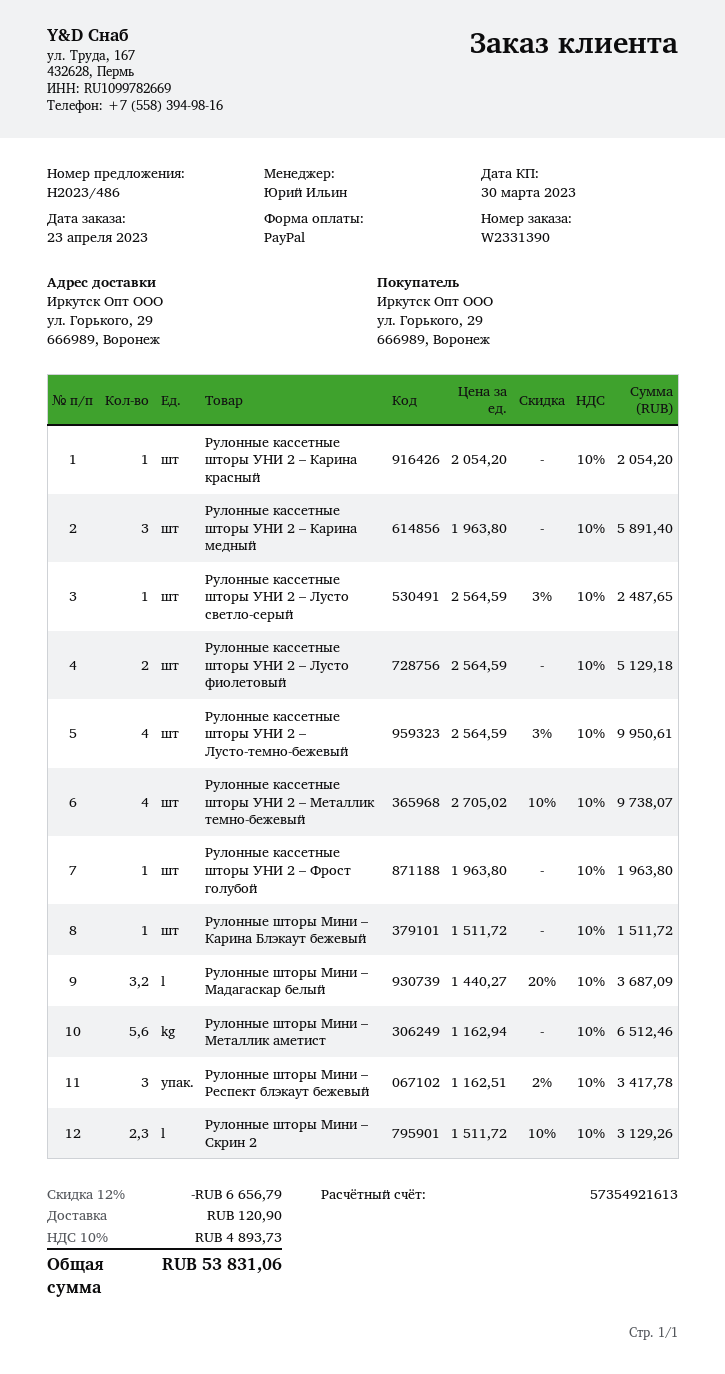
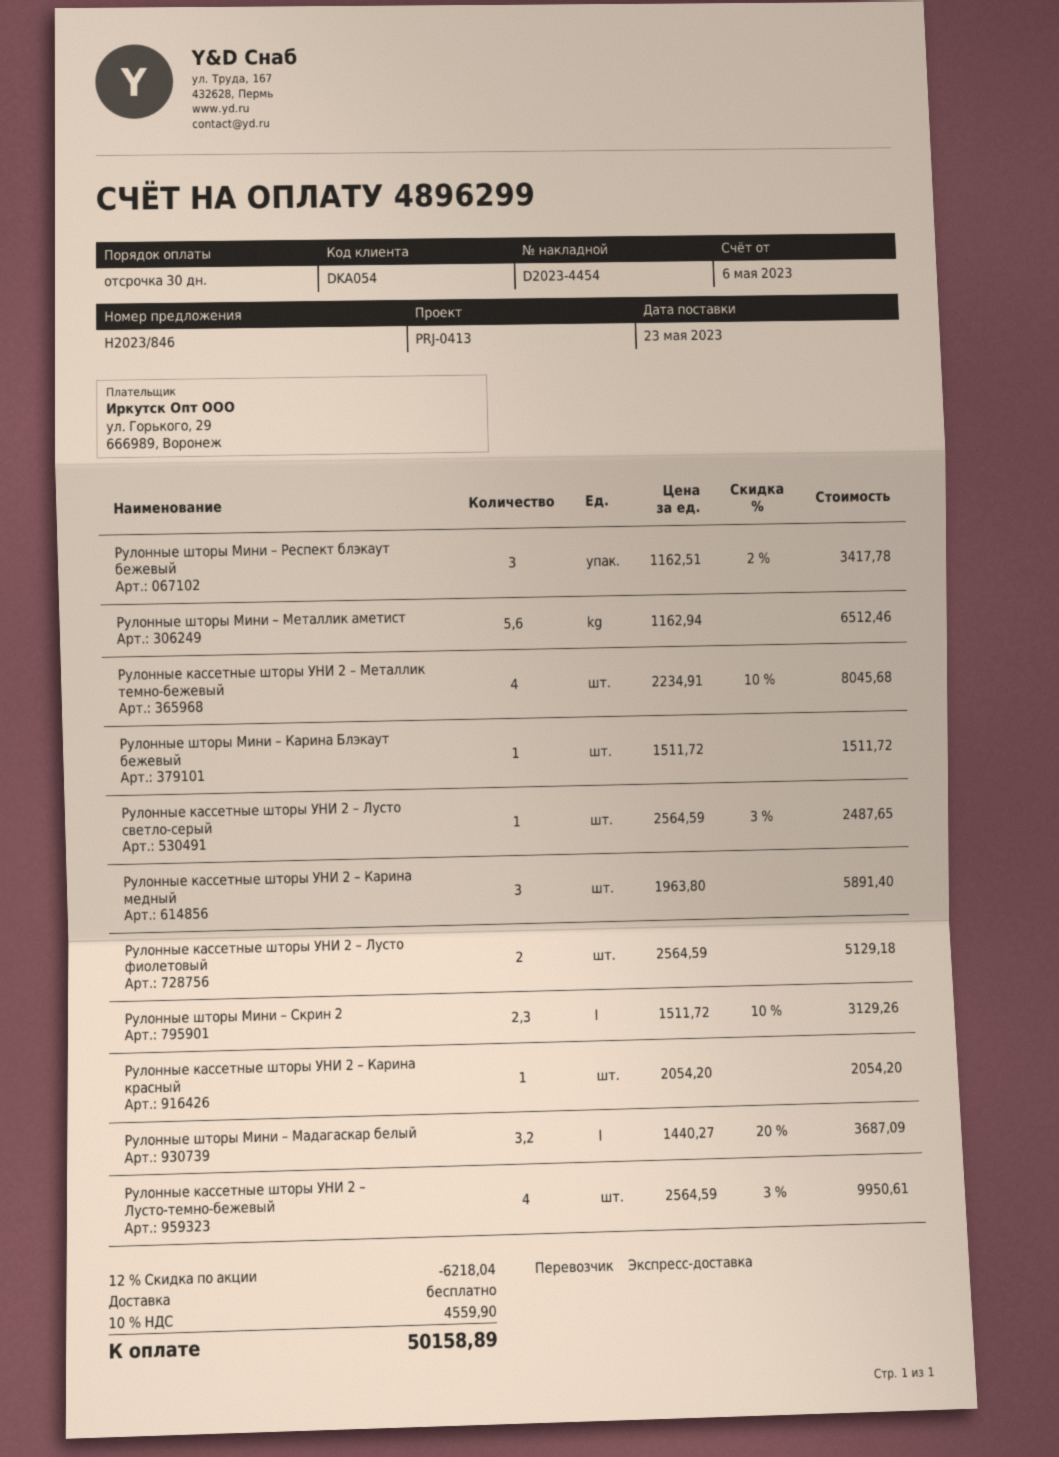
quote number: H2023/486 -> H2023/846
Рулонные кассетные шторы УНИ 2 – Металлик темно-бежевый: 4 x 2705.02 - 10% = 9738.07 -> 4 x 2234.91 - 10% = 8045.68
Рулонные кассетные шторы УНИ 2 – Фрост голубой: 1 x 1963.80 = 1963.80 -> none
discount: 12% = 6656.79 -> 12% = 6218.04
shipping: 120.90 -> 0.00
tax: 10% = 4893.73 -> 10% = 4559.90
total: 53831.06 -> 50158.89

